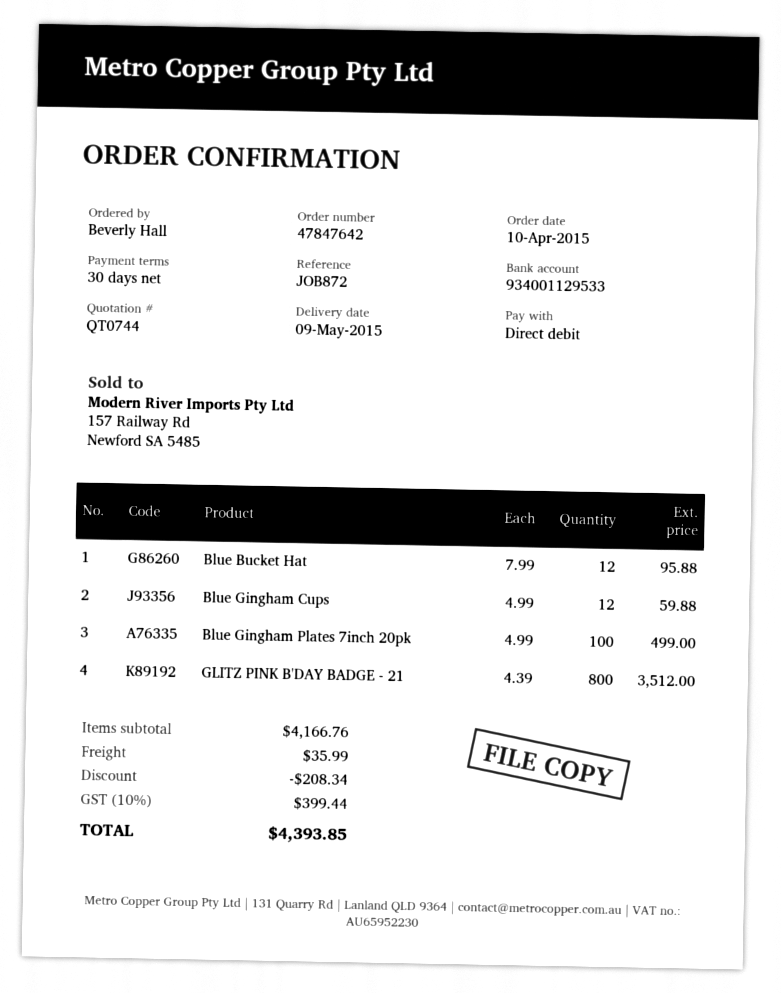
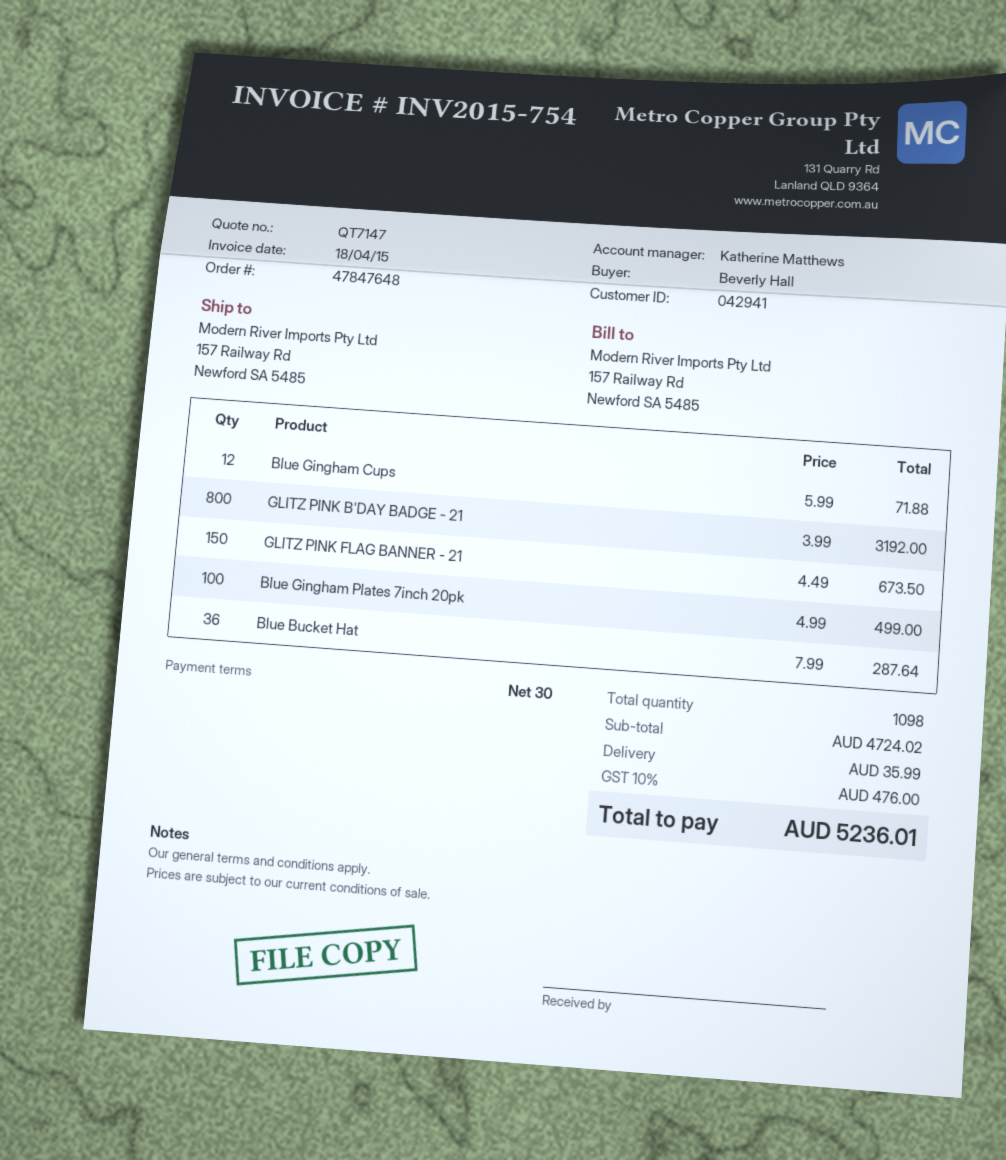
quote number: QT0744 -> QT7147
order number: 47847642 -> 47847648
Blue Bucket Hat: 12 x 7.99 = 95.88 -> 36 x 7.99 = 287.64
Blue Gingham Cups: 12 x 4.99 = 59.88 -> 12 x 5.99 = 71.88
GLITZ PINK B'DAY BADGE - 21: 800 x 4.39 = 3512.00 -> 800 x 3.99 = 3192.00
GLITZ PINK FLAG BANNER - 21: none -> 150 x 4.49 = 673.50
subtotal: 4166.76 -> 4724.02
discount: 208.34 -> none
tax: 10% = 399.44 -> 10% = 476.00
total: 4393.85 -> 5236.01

